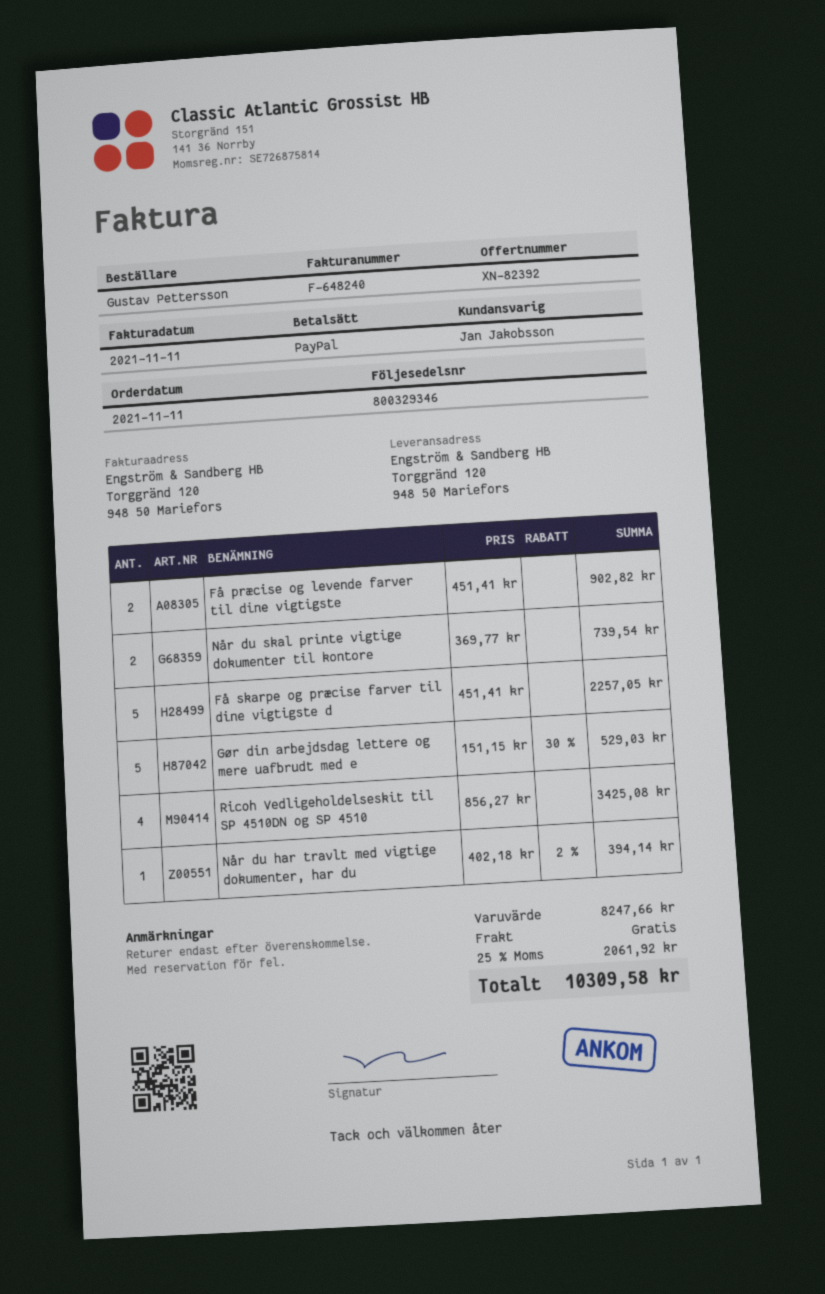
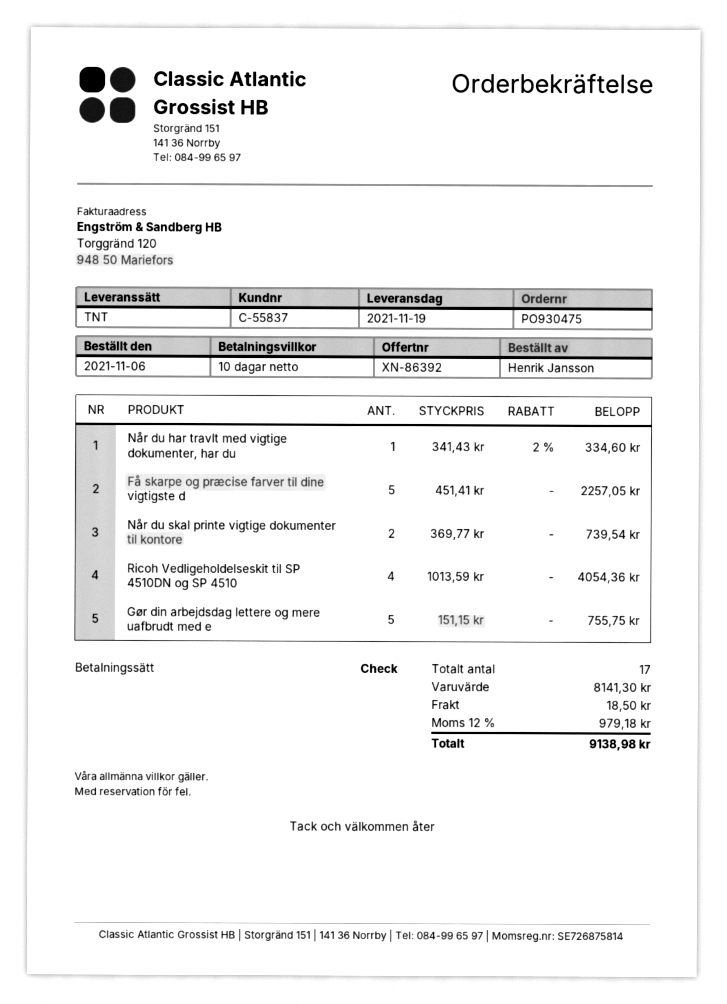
quote number: XN-82392 -> XN-86392
order date: 2021-11-11 -> 2021-11-06
ordered by: Gustav Pettersson -> Henrik Jansson
payment method: PayPal -> cheque
Få præcise og levende farver til dine vigtigste: 2 x 451.41 = 902.82 -> none
Gør din arbejdsdag lettere og mere uafbrudt med e: 5 x 151.15 - 30% = 529.03 -> 5 x 151.15 = 755.75
Ricoh Vedligeholdelseskit til SP 4510DN og SP 4510: 4 x 856.27 = 3425.08 -> 4 x 1013.59 = 4054.36
Når du har travlt med vigtige dokumenter, har du: 1 x 402.18 - 2% = 394.14 -> 1 x 341.43 - 2% = 334.60
subtotal: 8247.66 -> 8141.30
shipping: 0.00 -> 18.50
tax: 25% = 2061.92 -> 12% = 979.18
total: 10309.58 -> 9138.98

